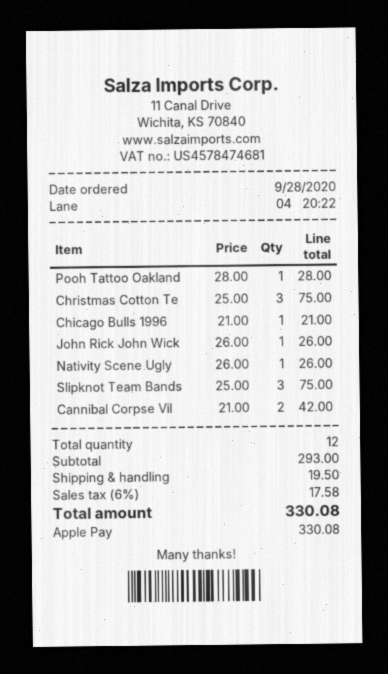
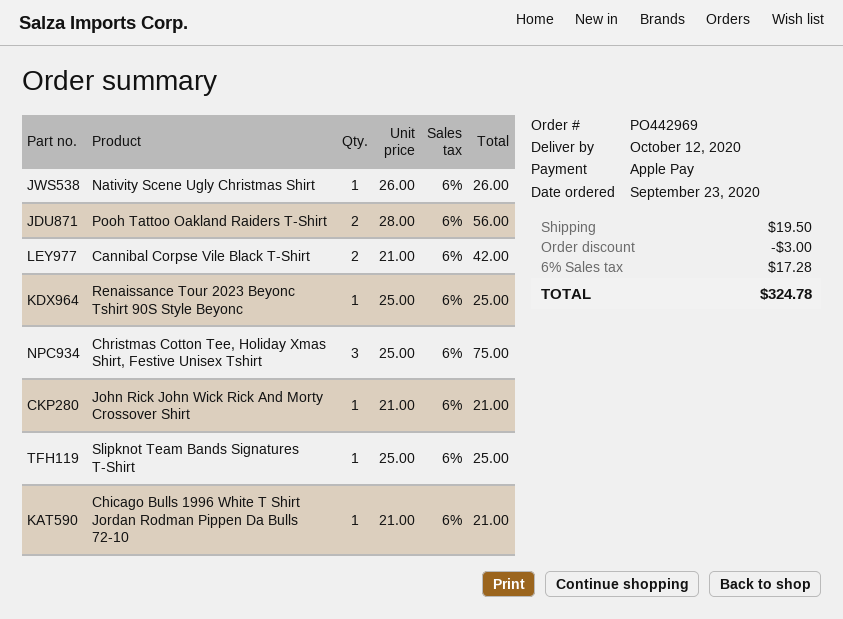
order date: 2020-09-28 -> 2020-09-23
Pooh Tattoo Oakland: 1 x 28.00 = 28.00 -> 2 x 28.00 = 56.00
John Rick John Wick: 1 x 26.00 = 26.00 -> 1 x 21.00 = 21.00
Slipknot Team Bands: 3 x 25.00 = 75.00 -> 1 x 25.00 = 25.00
Renaissance Tour 2023 Beyonc Tshirt 90S Style Beyonc: none -> 1 x 25.00 = 25.00
discount: none -> 3.00
tax: 6% = 17.58 -> 6% = 17.28
total: 330.08 -> 324.78

